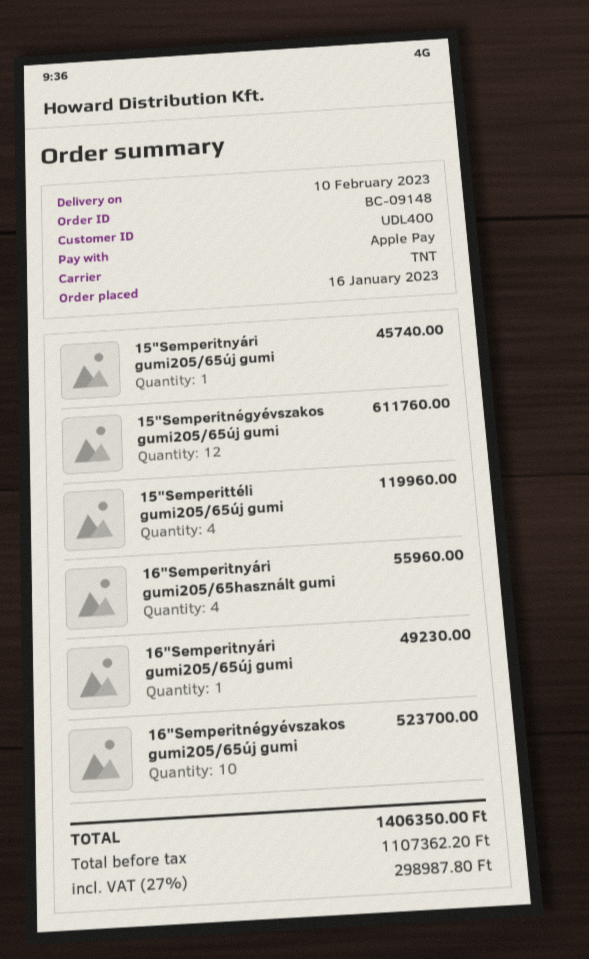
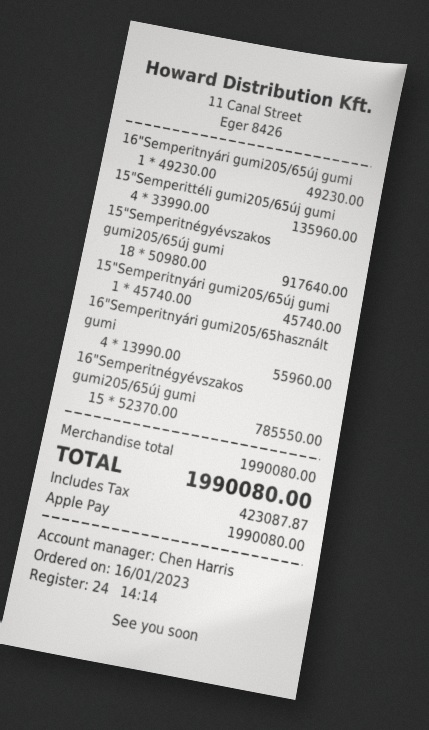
15"Semperitnégyévszakos gumi205/65új gumi: 12 for 611760.00 -> 18 for 917640.00
15"Semperittéli gumi205/65új gumi: 4 for 119960.00 -> 4 for 135960.00
16"Semperitnégyévszakos gumi205/65új gumi: 10 for 523700.00 -> 15 for 785550.00
tax: 298987.80 -> 423087.87
total: 1406350.00 -> 1990080.00

